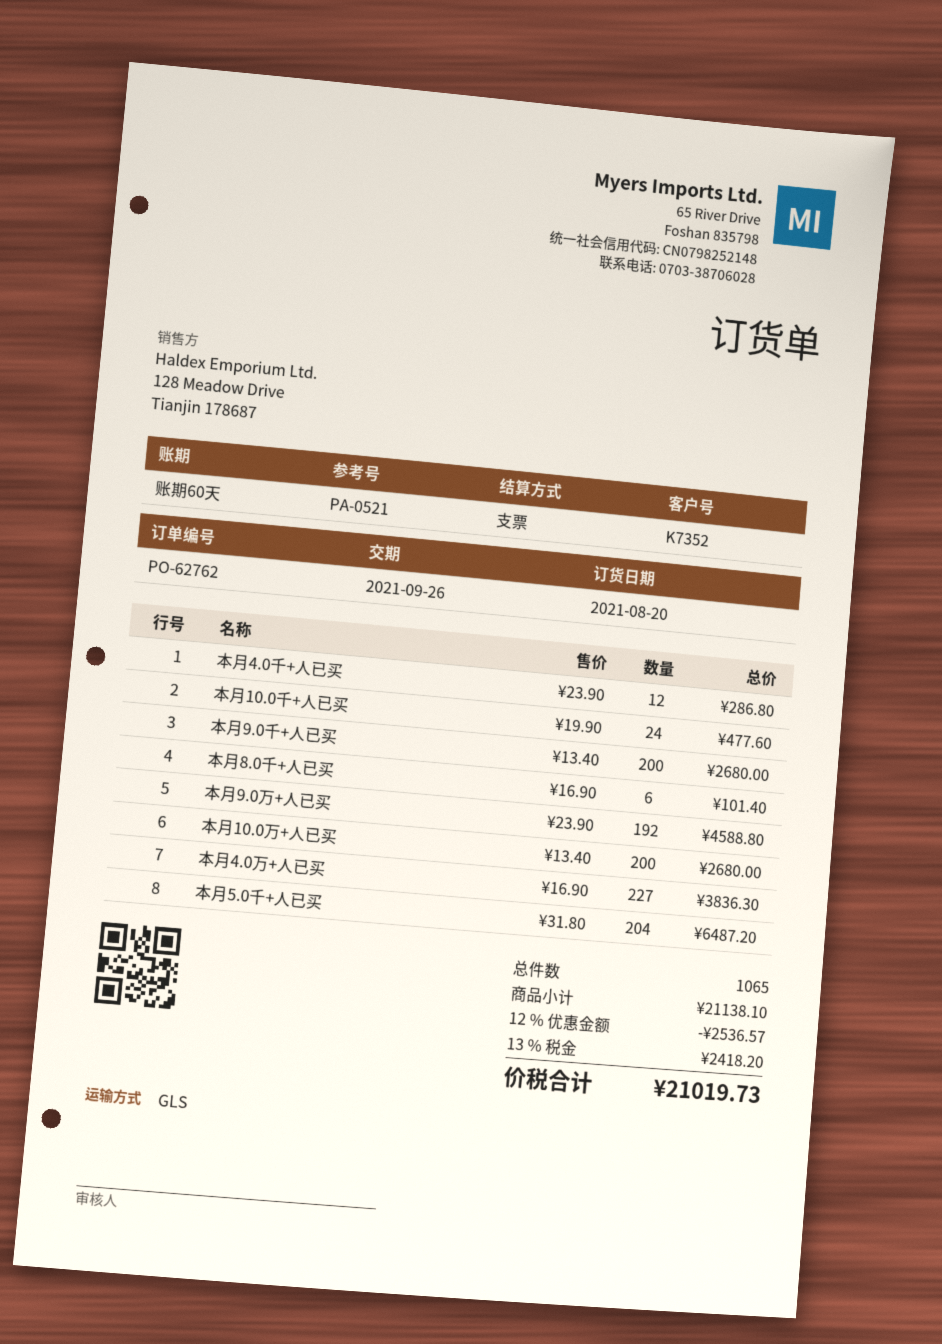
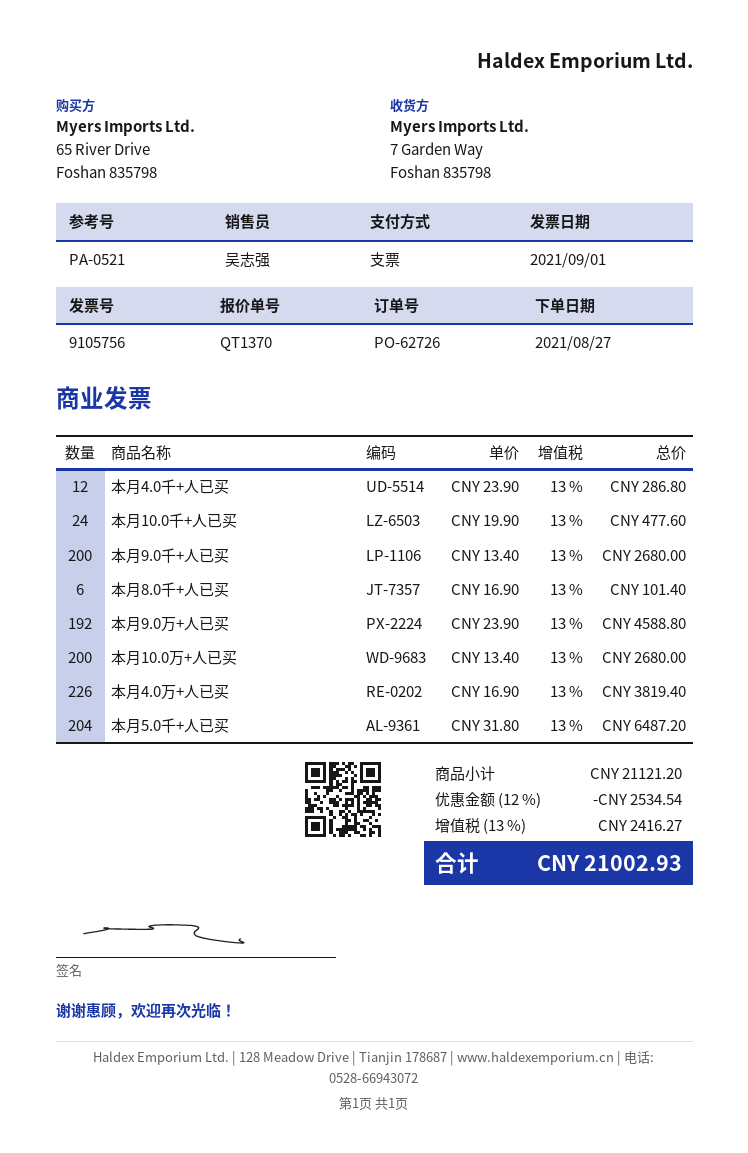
order number: PO-62762 -> PO-62726
order date: 2021-08-20 -> 2021-08-27
本月4.0万+人已买: 227 x 16.90 = 3836.30 -> 226 x 16.90 = 3819.40
subtotal: 21138.10 -> 21121.20
discount: 12% = 2536.57 -> 12% = 2534.54
tax: 13% = 2418.20 -> 13% = 2416.27
total: 21019.73 -> 21002.93

